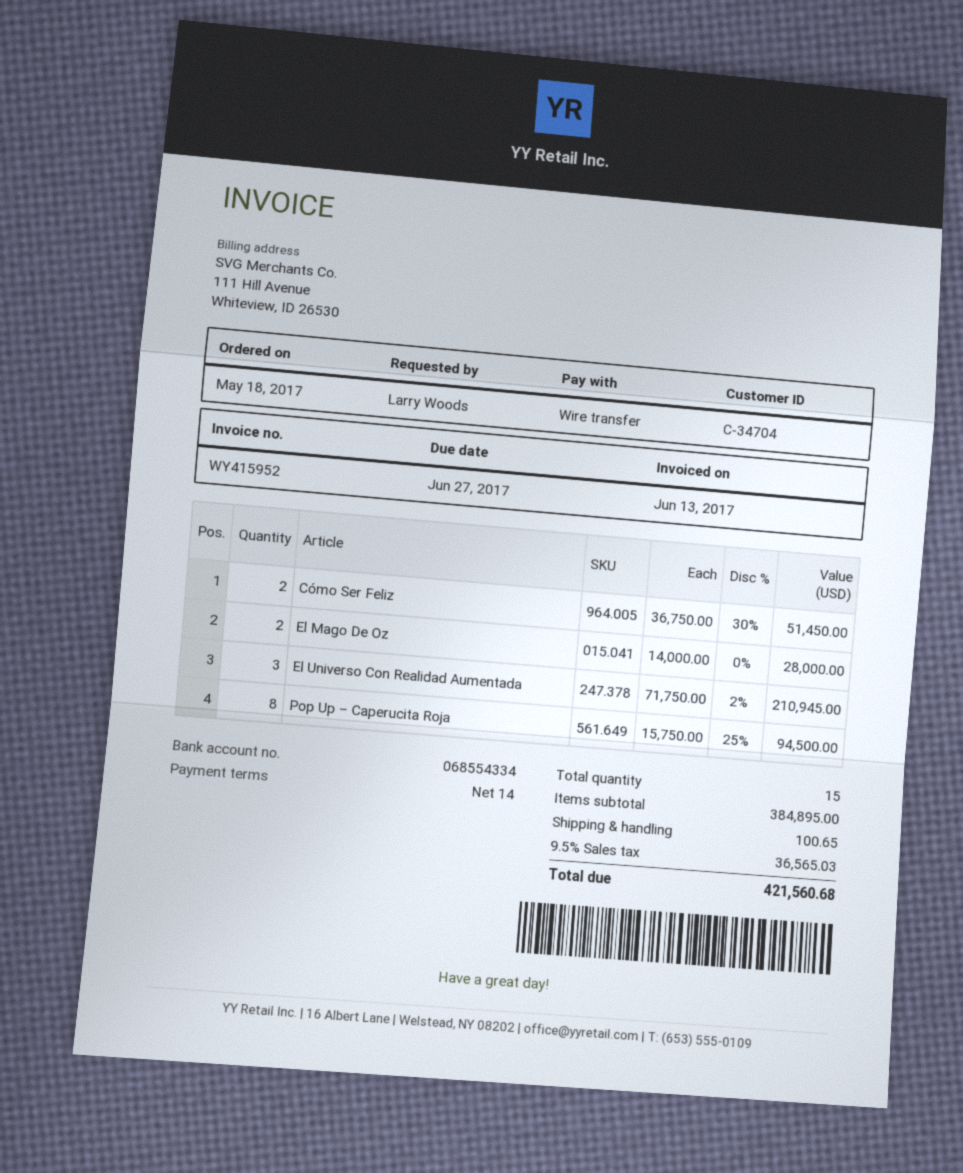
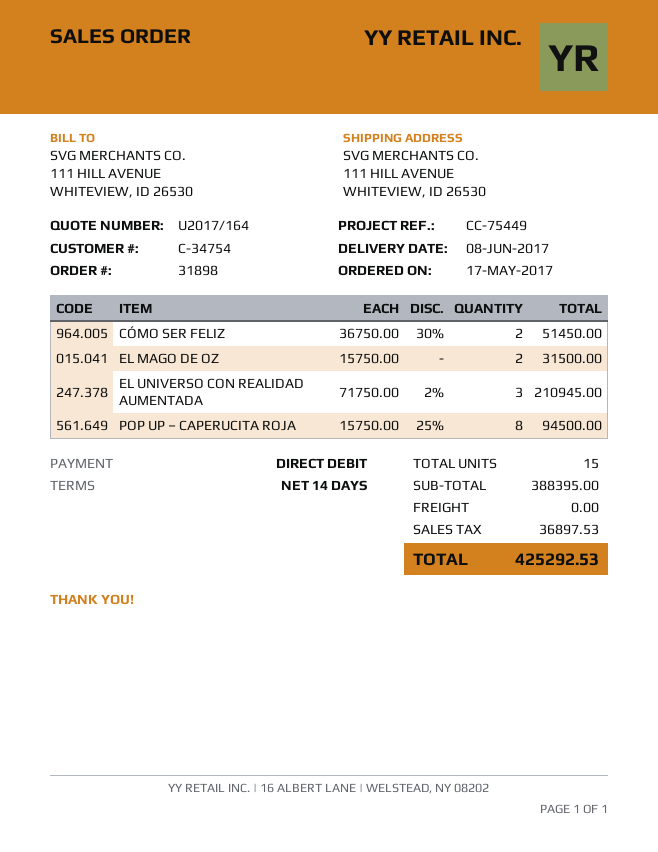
order date: 2017-05-18 -> 2017-05-17
customer number: C-34704 -> C-34754
payment method: bank transfer -> direct debit
El Mago De Oz: 2 x 14000.00 = 28000.00 -> 2 x 15750.00 = 31500.00
subtotal: 384895.00 -> 388395.00
shipping: 100.65 -> 0.00
tax: 36565.03 -> 36897.53
total: 421560.68 -> 425292.53

